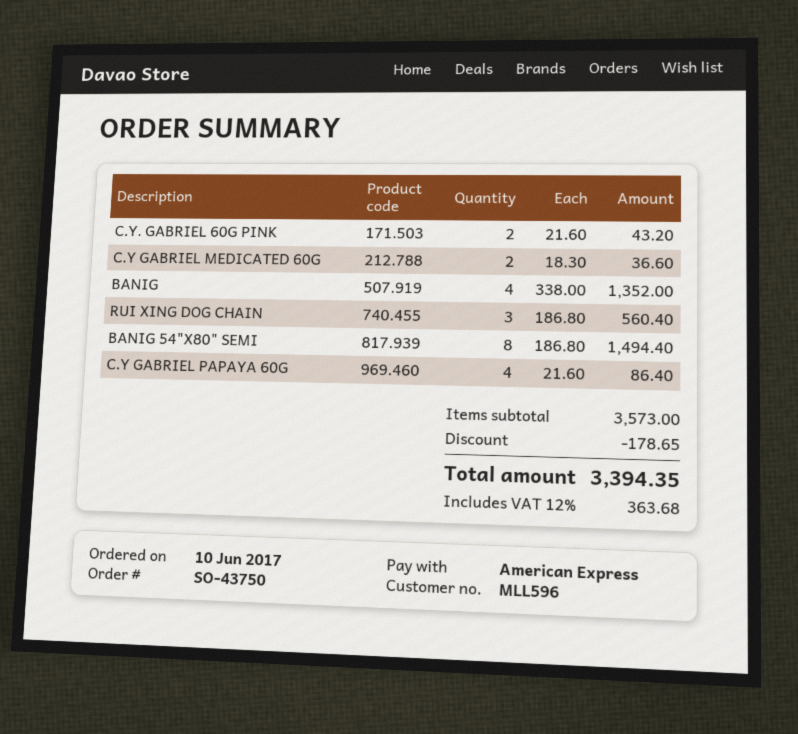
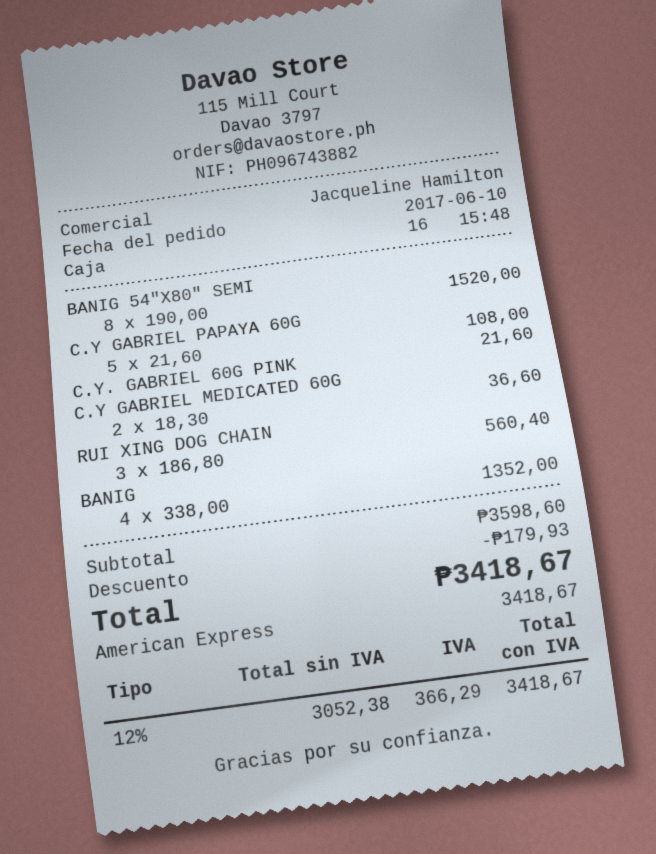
C.Y. GABRIEL 60G PINK: 2 x 21.60 = 43.20 -> 1 x 21.60 = 21.60
BANIG 54"X80" SEMI: 8 x 186.80 = 1494.40 -> 8 x 190.00 = 1520.00
C.Y GABRIEL PAPAYA 60G: 4 x 21.60 = 86.40 -> 5 x 21.60 = 108.00
subtotal: 3573.00 -> 3598.60
discount: 178.65 -> 179.93
tax: 12% = 363.68 -> 12% = 366.29
total: 3394.35 -> 3418.67

